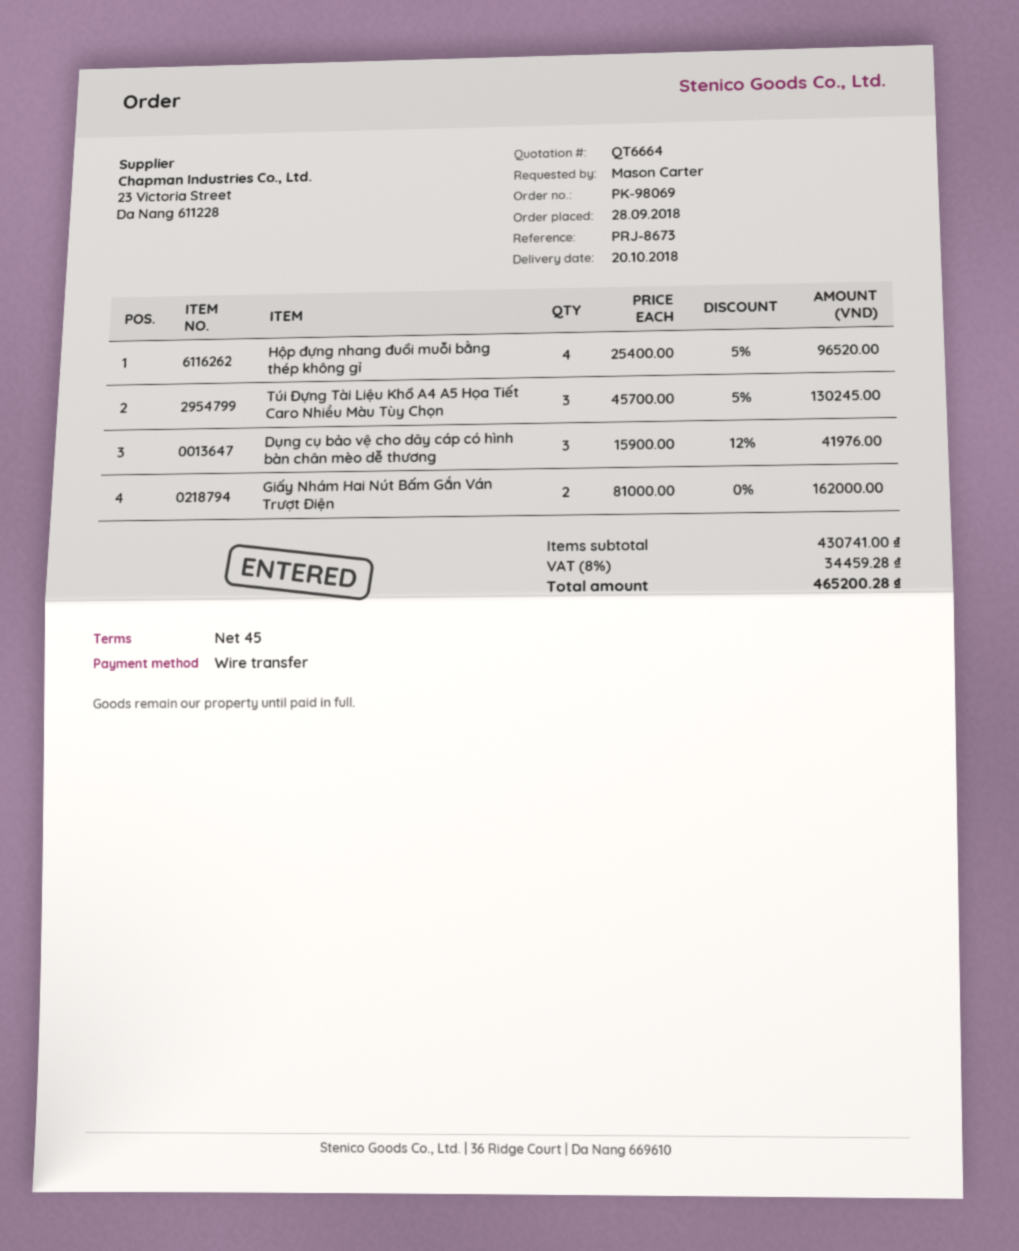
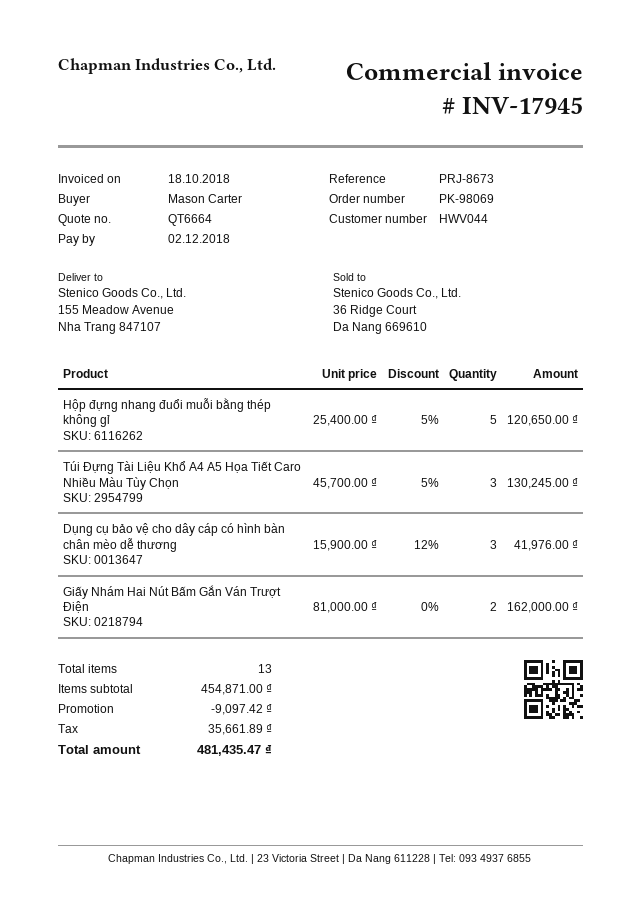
Hộp đựng nhang đuổi muỗi bằng thép không gỉ: 4 x 25400.00 - 5% = 96520.00 -> 5 x 25400.00 - 5% = 120650.00
subtotal: 430741.00 -> 454871.00
discount: none -> 9097.42
tax: 34459.28 -> 35661.89
total: 465200.28 -> 481435.47

